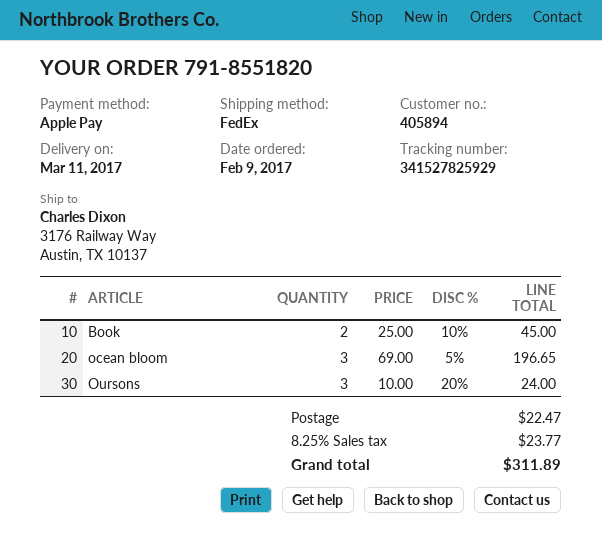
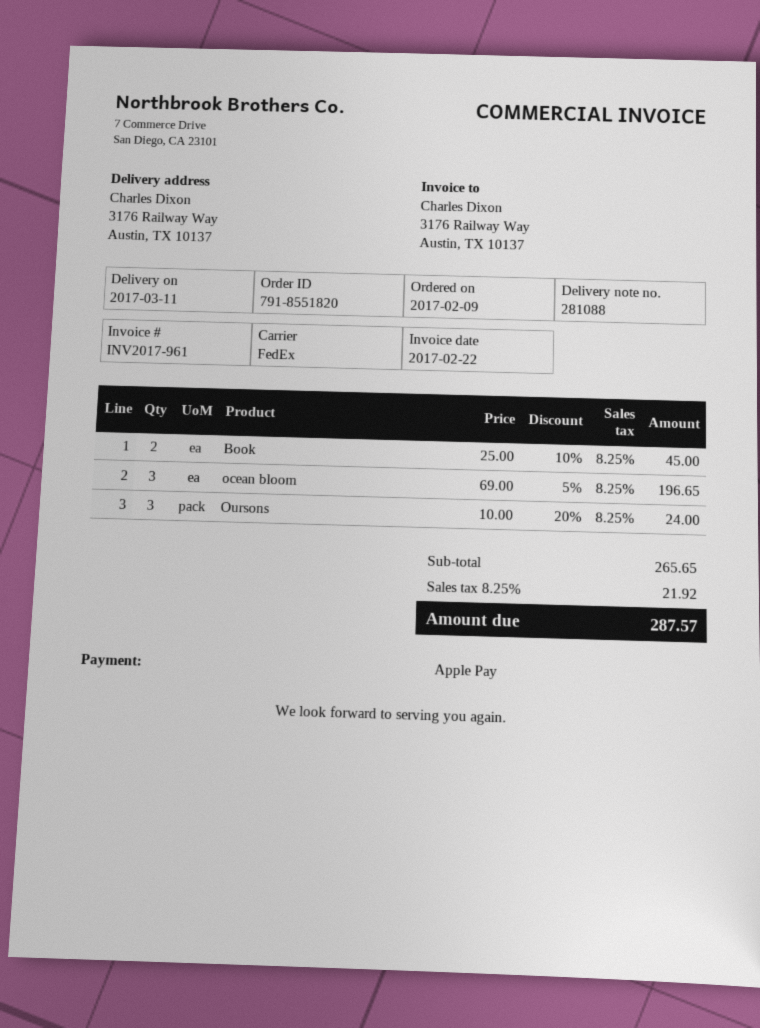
shipping: 22.47 -> none
tax: 8.25% = 23.77 -> 8.25% = 21.92
total: 311.89 -> 287.57

